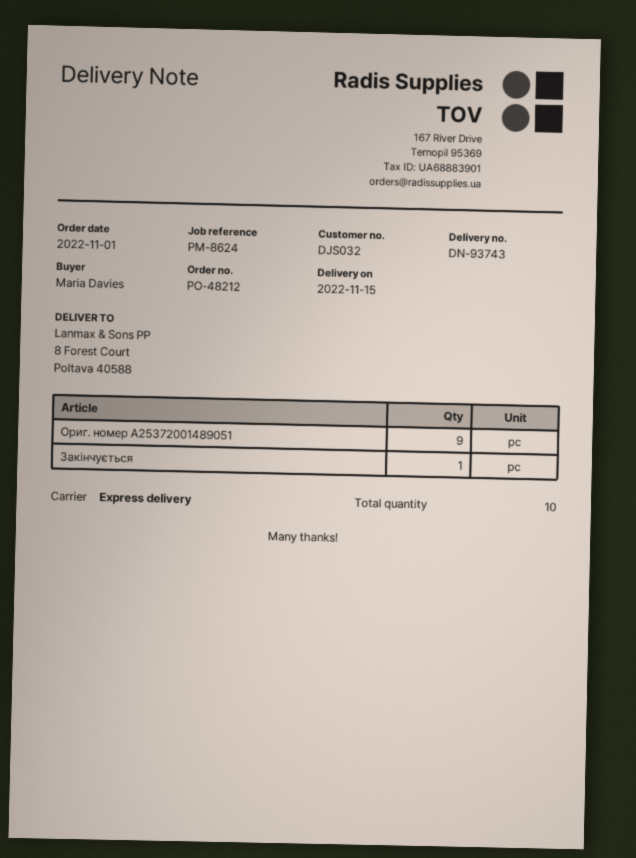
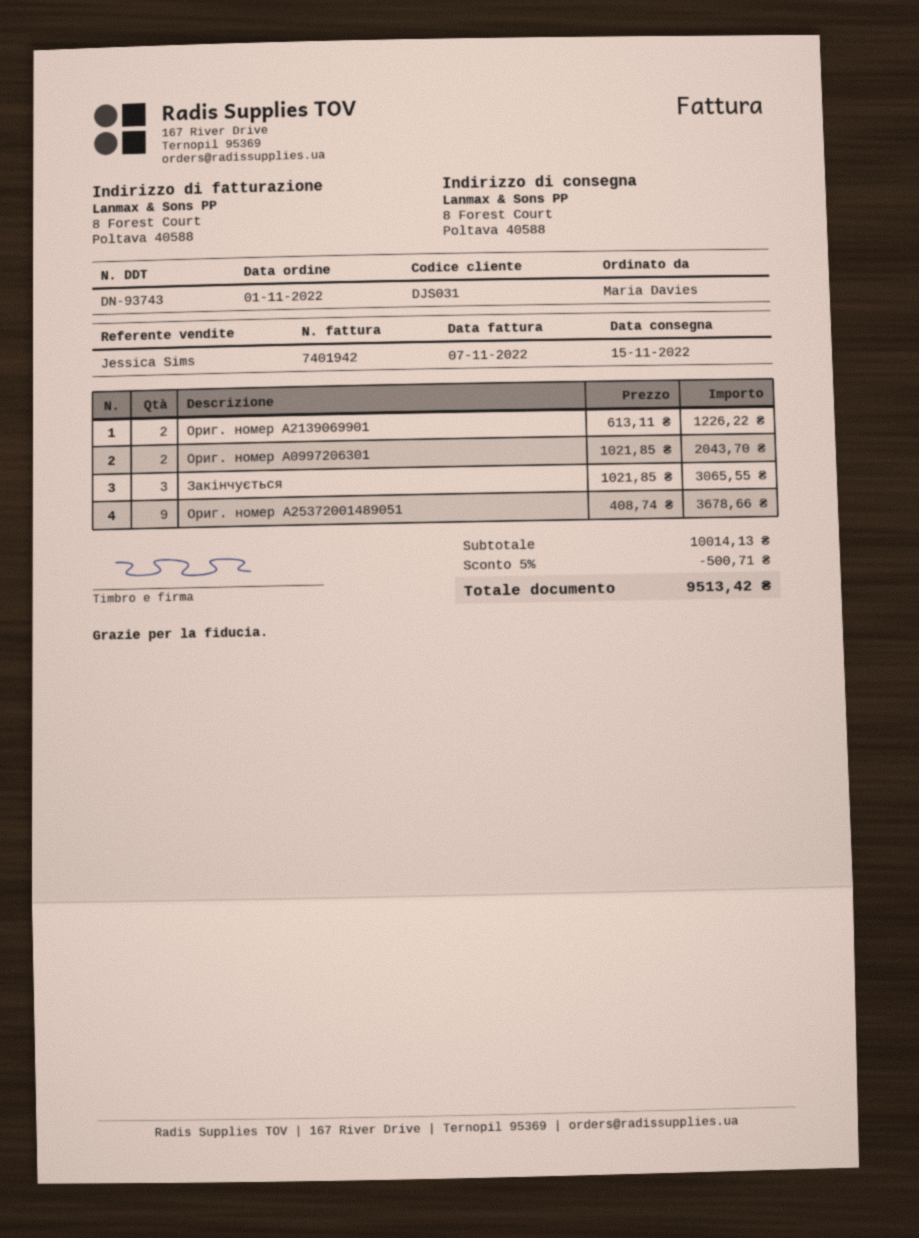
customer number: DJS032 -> DJS031
Закінчується: 1 -> 3
Ориг. номер A2139069901: none -> 2
Ориг. номер A0997206301: none -> 2

